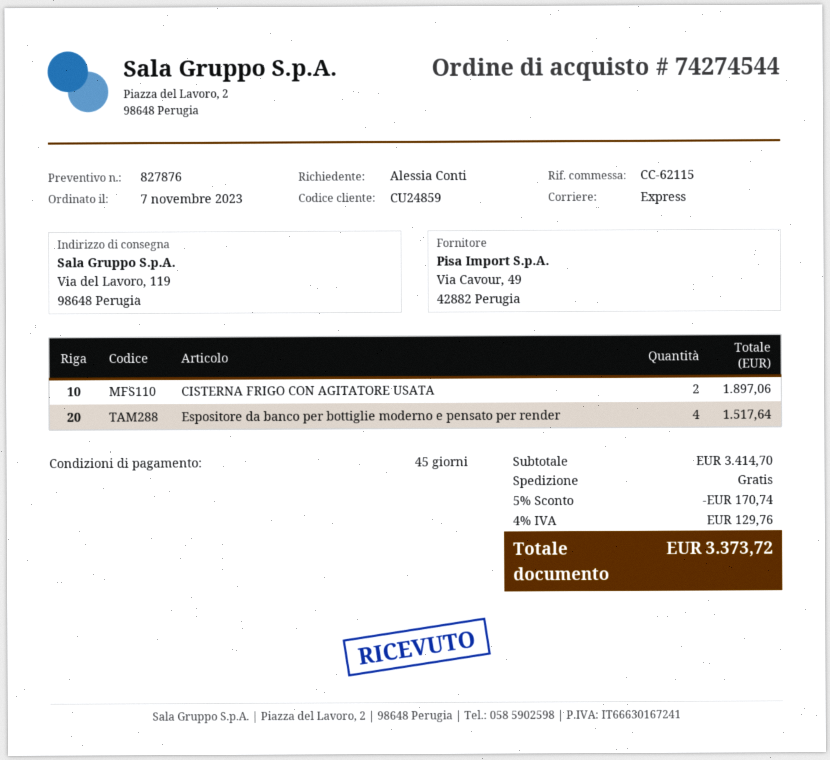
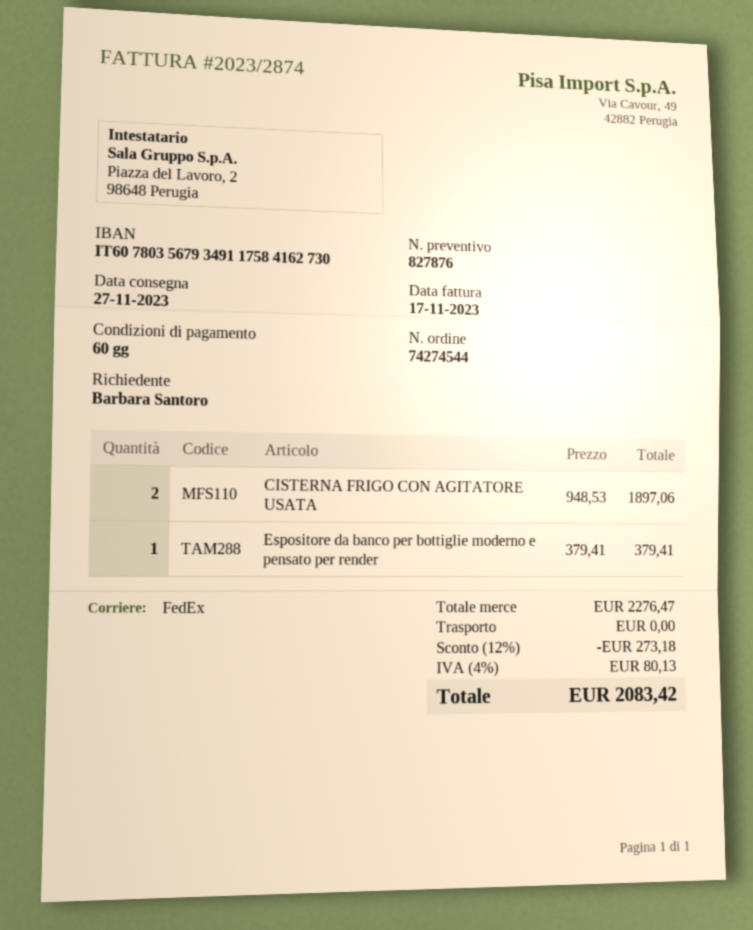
payment terms: 45 days -> 60 days
ordered by: Alessia Conti -> Barbara Santoro
shipping method: express -> FedEx
Espositore da banco per bottiglie moderno e pensato per render: 4 for 1517.64 -> 1 for 379.41
subtotal: 3414.70 -> 2276.47
discount: 5% = 170.74 -> 12% = 273.18
tax: 4% = 129.76 -> 4% = 80.13
total: 3373.72 -> 2083.42

